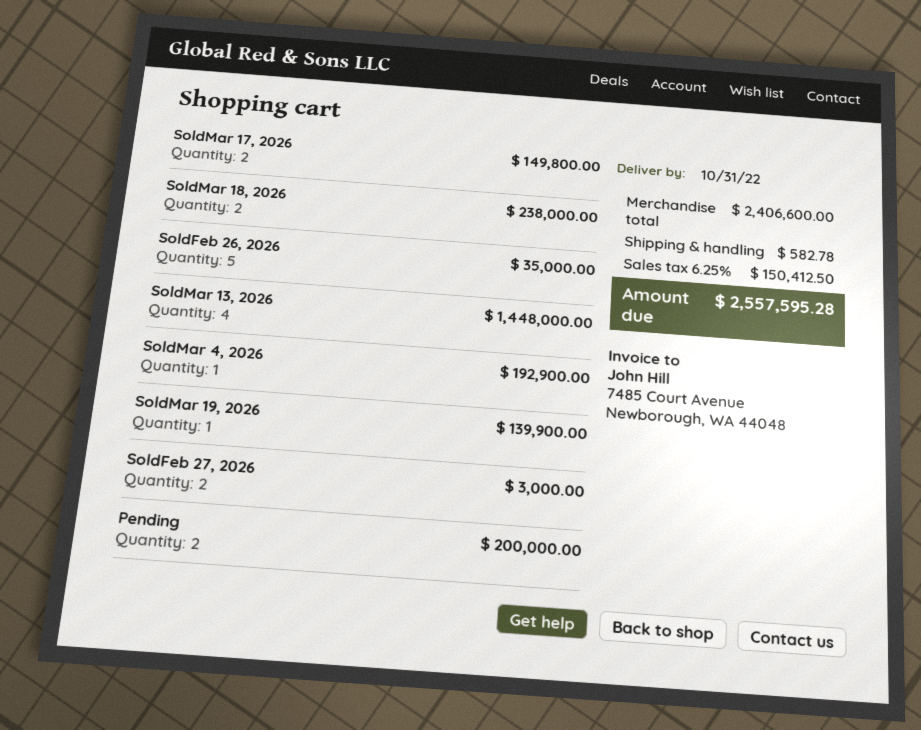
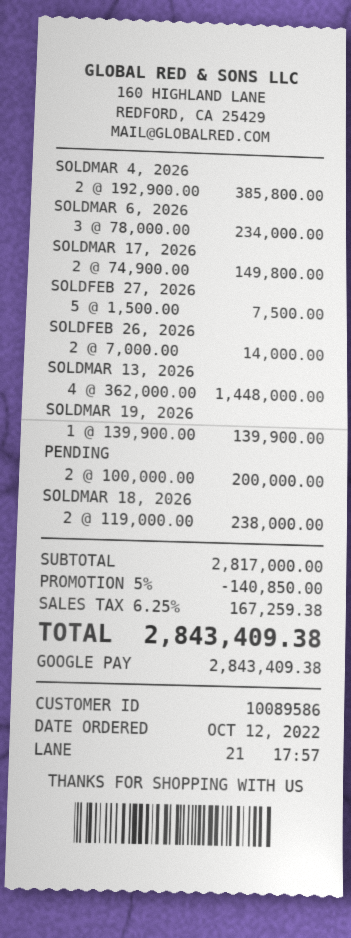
SoldFeb 26, 2026: 5 for 35000.00 -> 2 for 14000.00
SoldMar 4, 2026: 1 for 192900.00 -> 2 for 385800.00
SoldFeb 27, 2026: 2 for 3000.00 -> 5 for 7500.00
SOLDMAR 6, 2026: none -> 3 for 234000.00
subtotal: 2406600.00 -> 2817000.00
discount: none -> 5% = 140850.00
shipping: 582.78 -> none
tax: 6.25% = 150412.50 -> 6.25% = 167259.38
total: 2557595.28 -> 2843409.38

